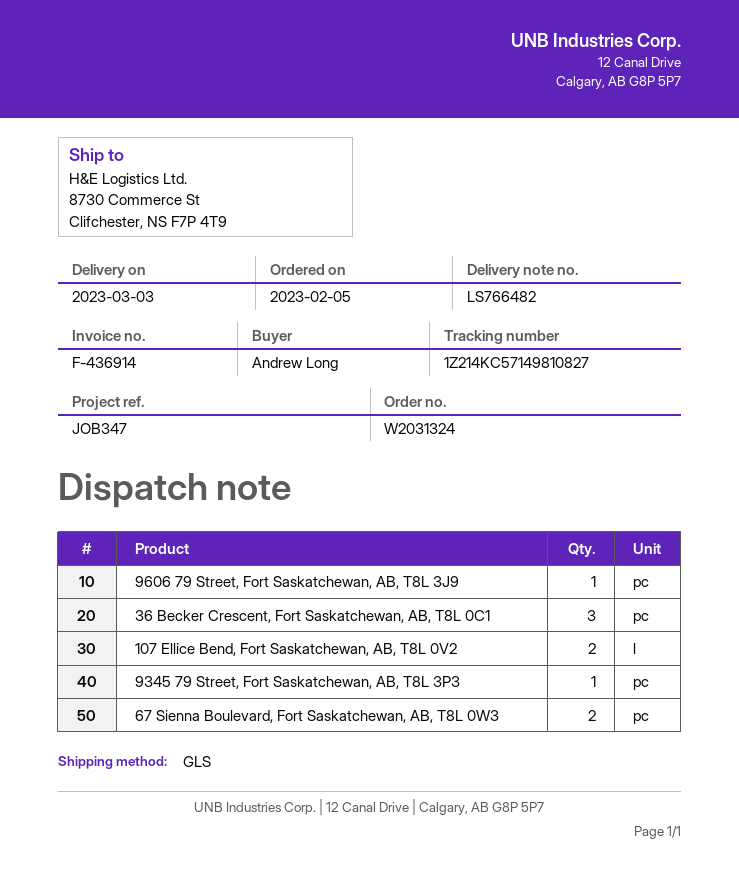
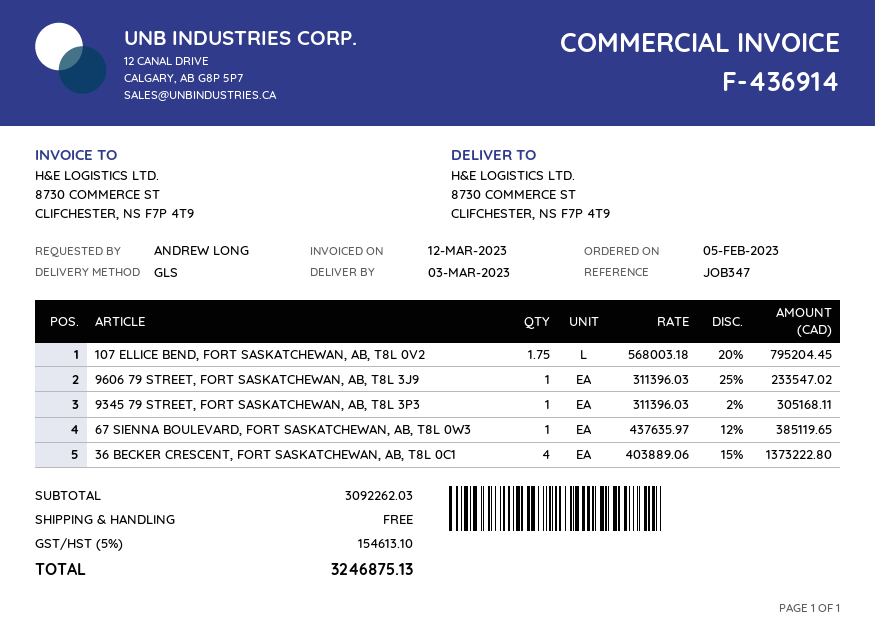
36 Becker Crescent, Fort Saskatchewan, AB, T8L 0C1: 3 -> 4
107 Ellice Bend, Fort Saskatchewan, AB, T8L 0V2: 2 -> 1.75
67 Sienna Boulevard, Fort Saskatchewan, AB, T8L 0W3: 2 -> 1

